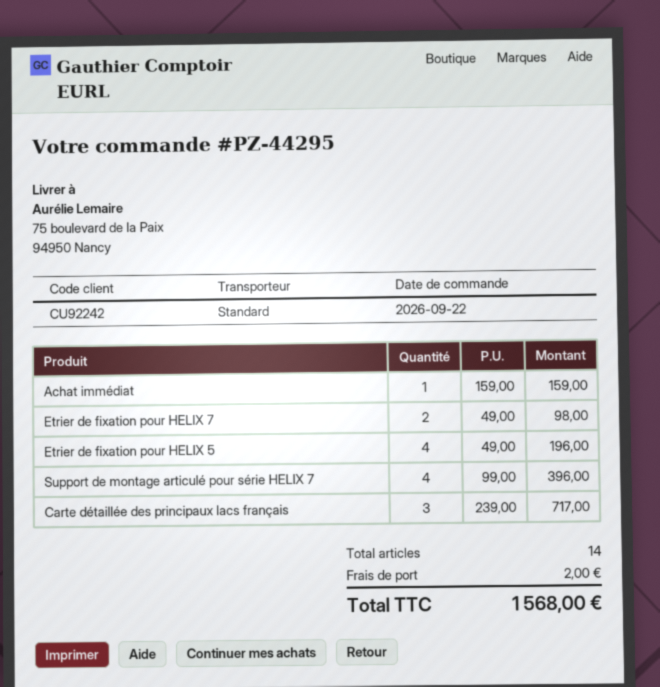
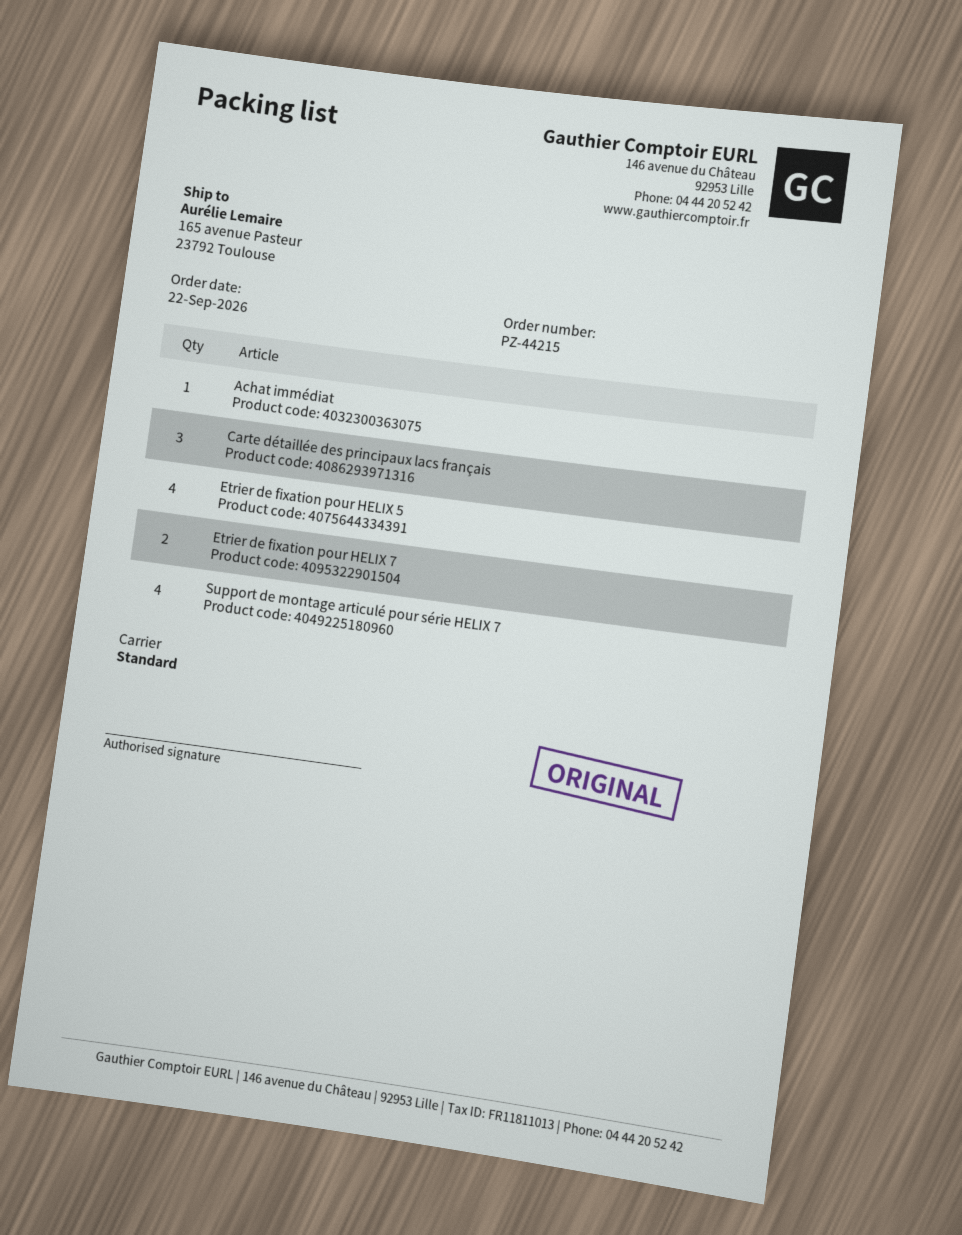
order number: PZ-44295 -> PZ-44215
ship to: 75 boulevard de la Paix, 94950 Nancy -> 165 avenue Pasteur, 23792 Toulouse

